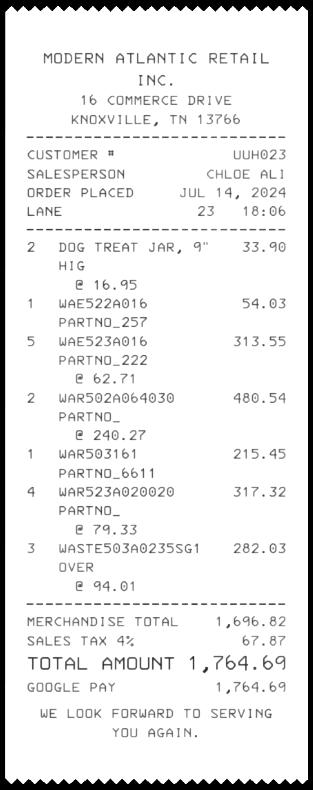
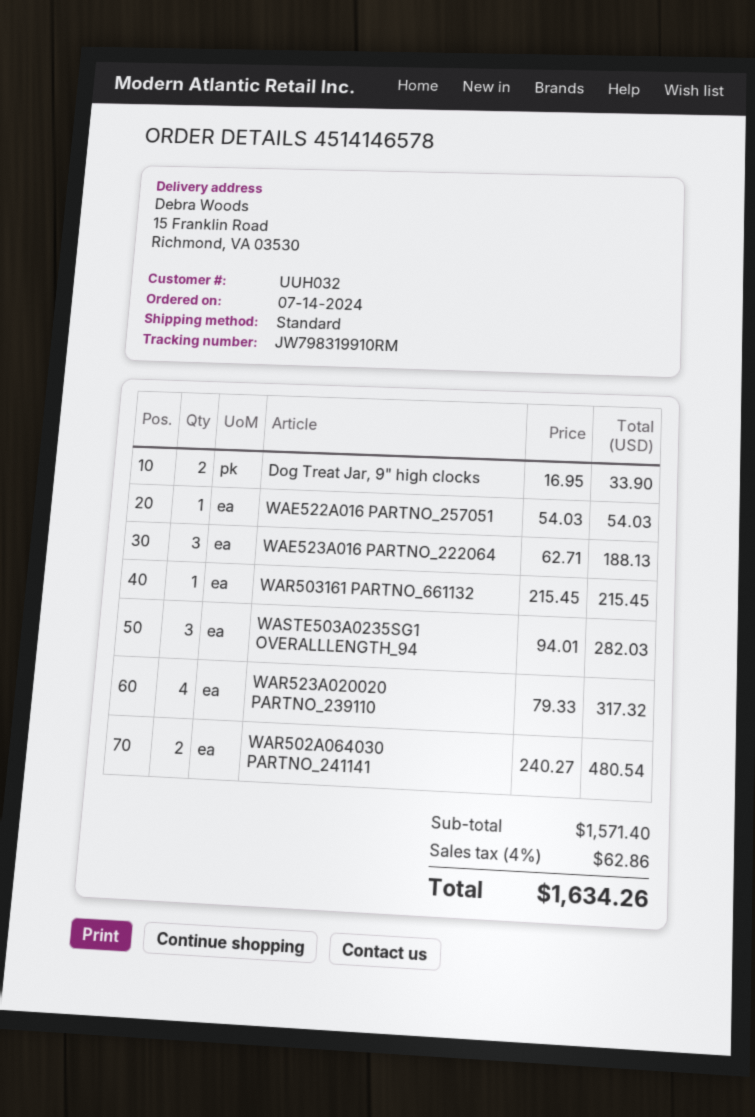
customer number: UUH023 -> UUH032
WAE523A016 PARTNO_222: 5 x 62.71 = 313.55 -> 3 x 62.71 = 188.13
subtotal: 1696.82 -> 1571.40
tax: 4% = 67.87 -> 4% = 62.86
total: 1764.69 -> 1634.26

